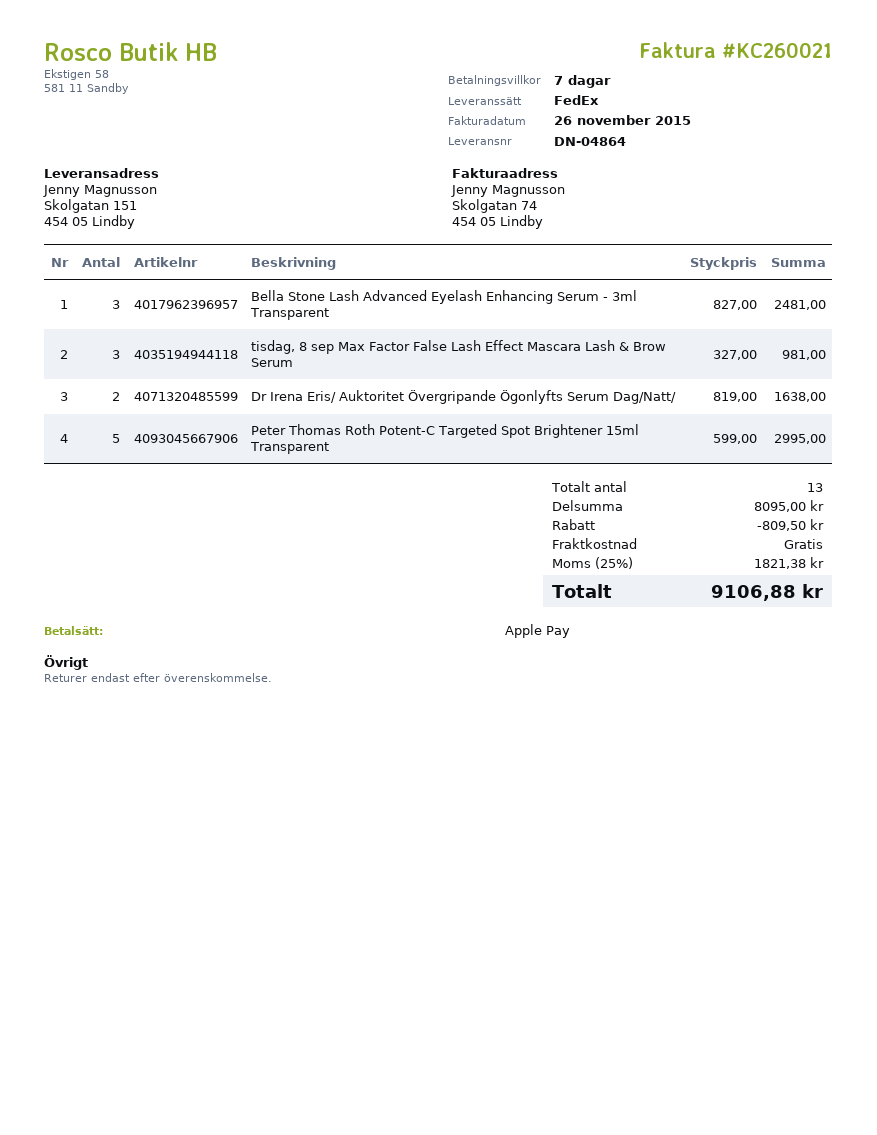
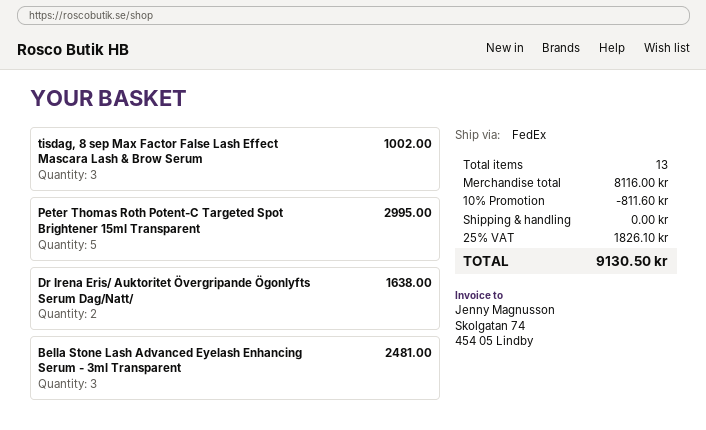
tisdag, 8 sep Max Factor False Lash Effect Mascara Lash & Brow Serum: 3 for 981.00 -> 3 for 1002.00
subtotal: 8095.00 -> 8116.00
discount: 809.50 -> 811.60
tax: 25% = 1821.38 -> 25% = 1826.10
total: 9106.88 -> 9130.50

